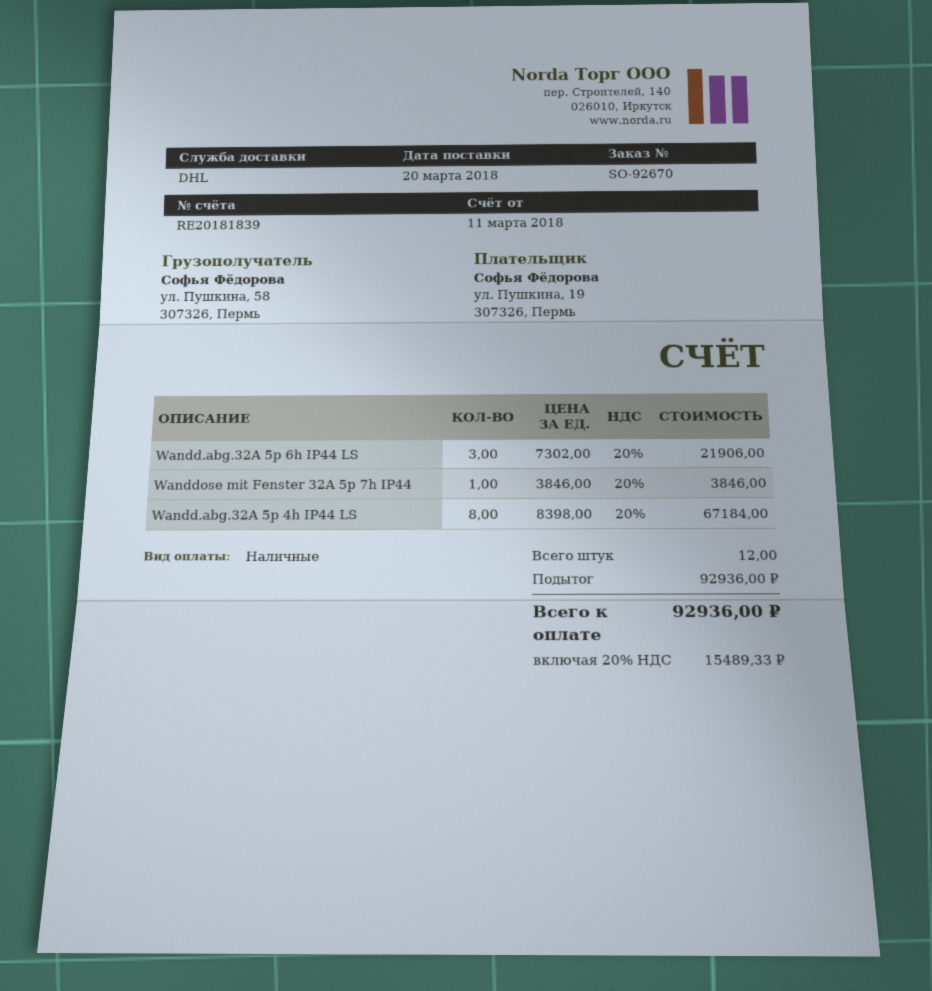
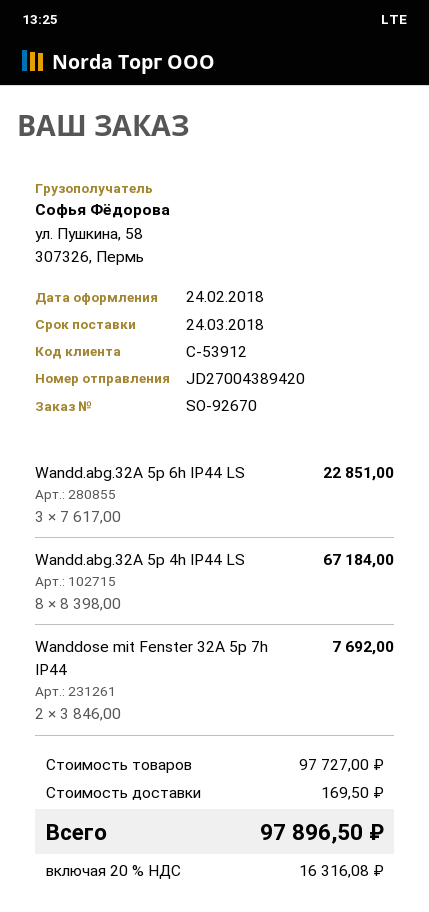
delivery date: 2018-03-20 -> 2018-03-24
Wandd.abg.32A 5p 6h IP44 LS: 3 x 7302.00 = 21906.00 -> 3 x 7617.00 = 22851.00
Wanddose mit Fenster 32A 5p 7h IP44: 1 x 3846.00 = 3846.00 -> 2 x 3846.00 = 7692.00
subtotal: 92936.00 -> 97727.00
shipping: none -> 169.50
tax: 20% = 15489.33 -> 20% = 16316.08
total: 92936.00 -> 97896.50

